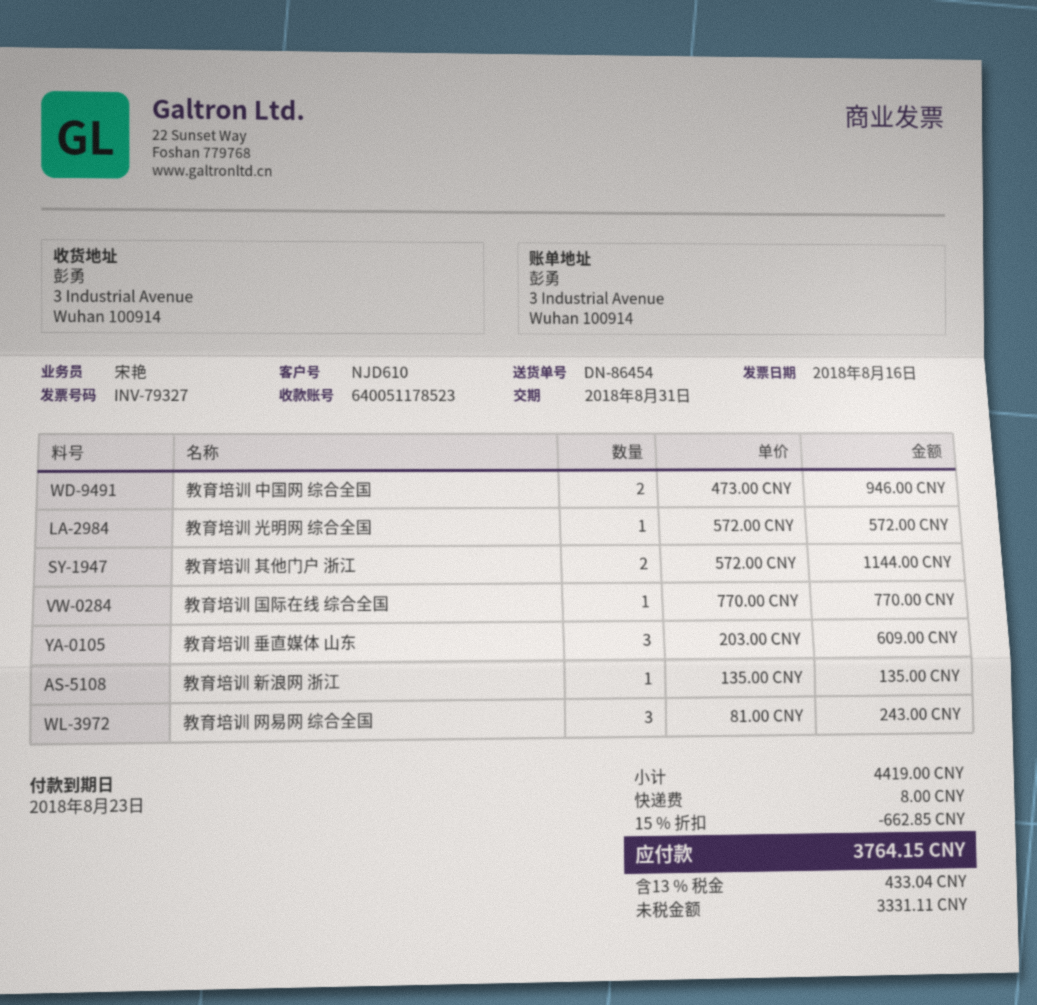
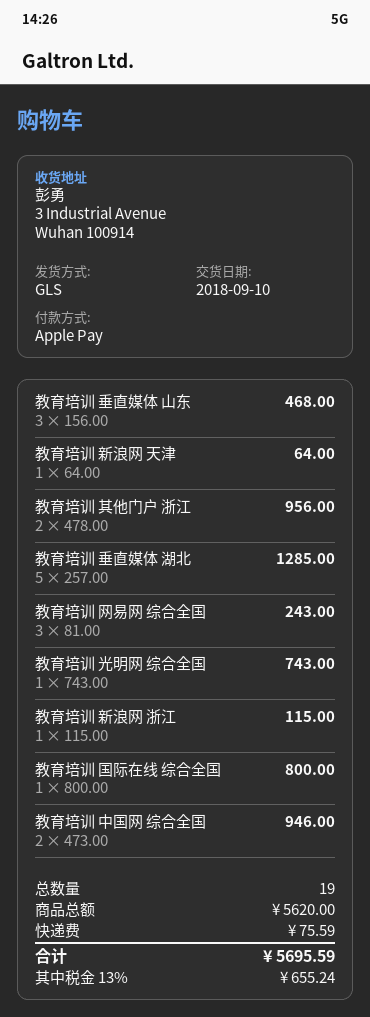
delivery date: 2018-08-31 -> 2018-09-10
教育培训 光明网 综合全国: 1 x 572.00 = 572.00 -> 1 x 743.00 = 743.00
教育培训 其他门户 浙江: 2 x 572.00 = 1144.00 -> 2 x 478.00 = 956.00
教育培训 国际在线 综合全国: 1 x 770.00 = 770.00 -> 1 x 800.00 = 800.00
教育培训 垂直媒体 山东: 3 x 203.00 = 609.00 -> 3 x 156.00 = 468.00
教育培训 新浪网 浙江: 1 x 135.00 = 135.00 -> 1 x 115.00 = 115.00
教育培训 新浪网 天津: none -> 1 x 64.00 = 64.00
教育培训 垂直媒体 湖北: none -> 5 x 257.00 = 1285.00
subtotal: 4419.00 -> 5620.00
discount: 15% = 662.85 -> none
shipping: 8.00 -> 75.59
tax: 13% = 433.04 -> 13% = 655.24
total: 3764.15 -> 5695.59

